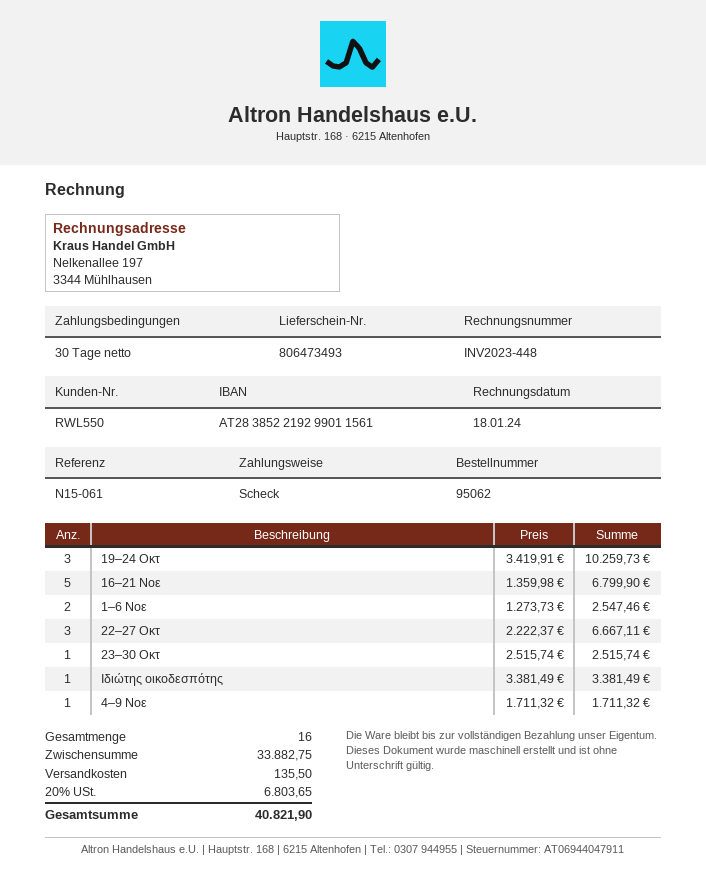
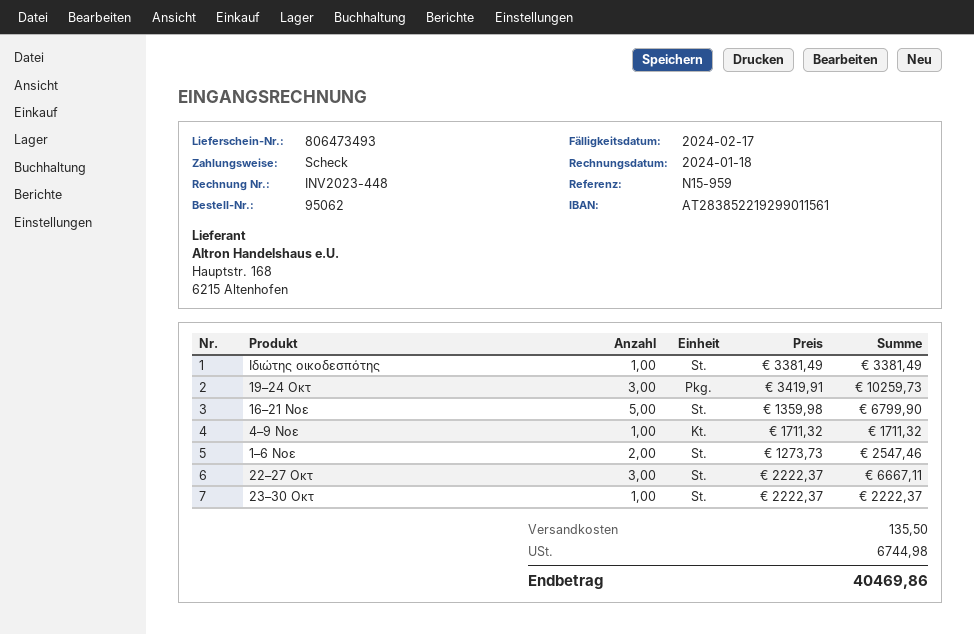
reference: N15-061 -> N15-959
23–30 Οκτ: 1 x 2515.74 = 2515.74 -> 1 x 2222.37 = 2222.37
tax: 6803.65 -> 6744.98
total: 40821.90 -> 40469.86

